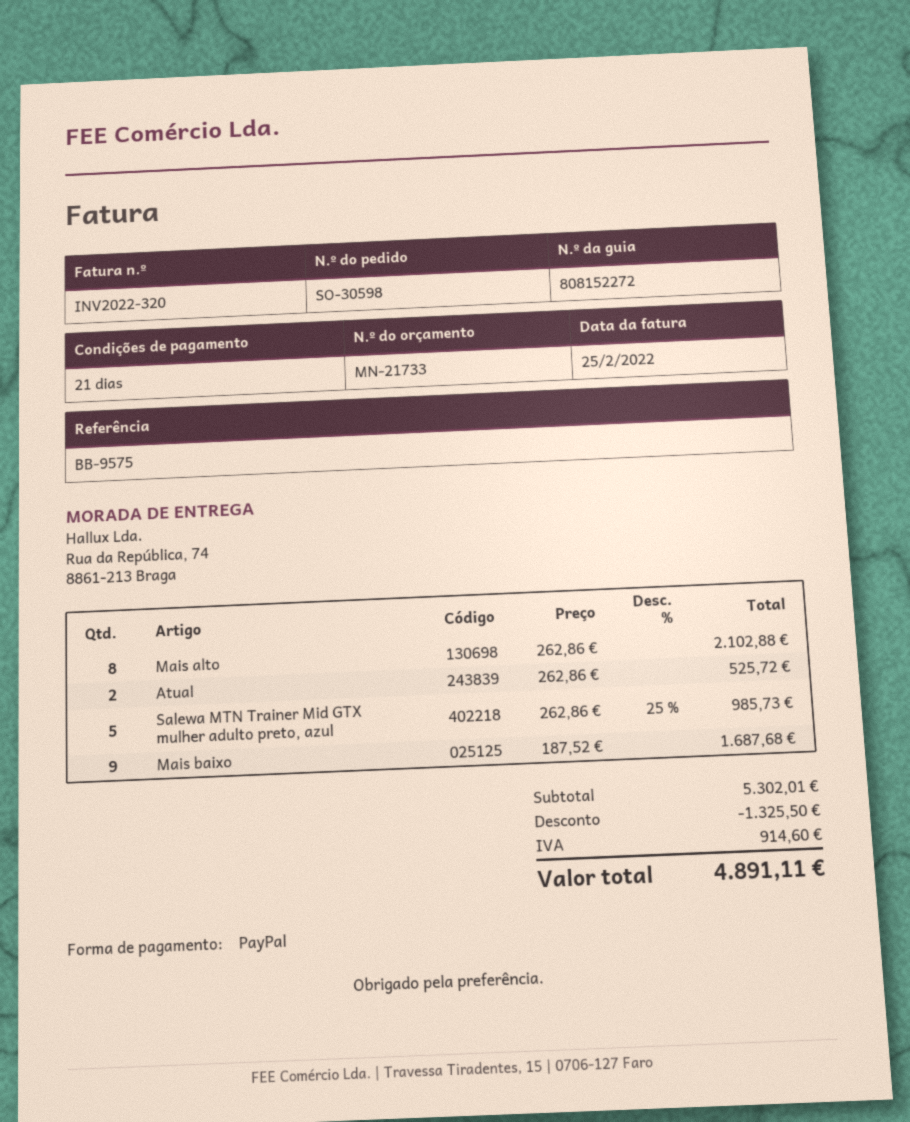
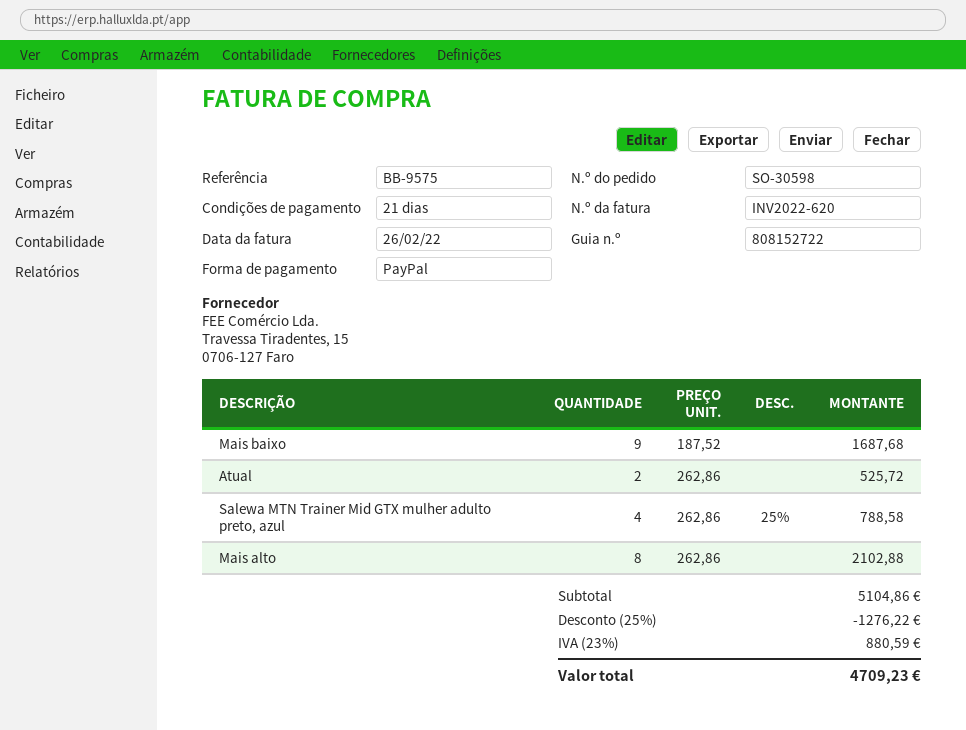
delivery note number: 808152272 -> 808152722
invoice number: INV2022-320 -> INV2022-620
invoice date: 2022-02-25 -> 2022-02-26
Salewa MTN Trainer Mid GTX mulher adulto preto, azul: 5 x 262.86 - 25% = 985.73 -> 4 x 262.86 - 25% = 788.58
subtotal: 5302.01 -> 5104.86
discount: 1325.50 -> 1276.22
tax: 914.60 -> 880.59
total: 4891.11 -> 4709.23

